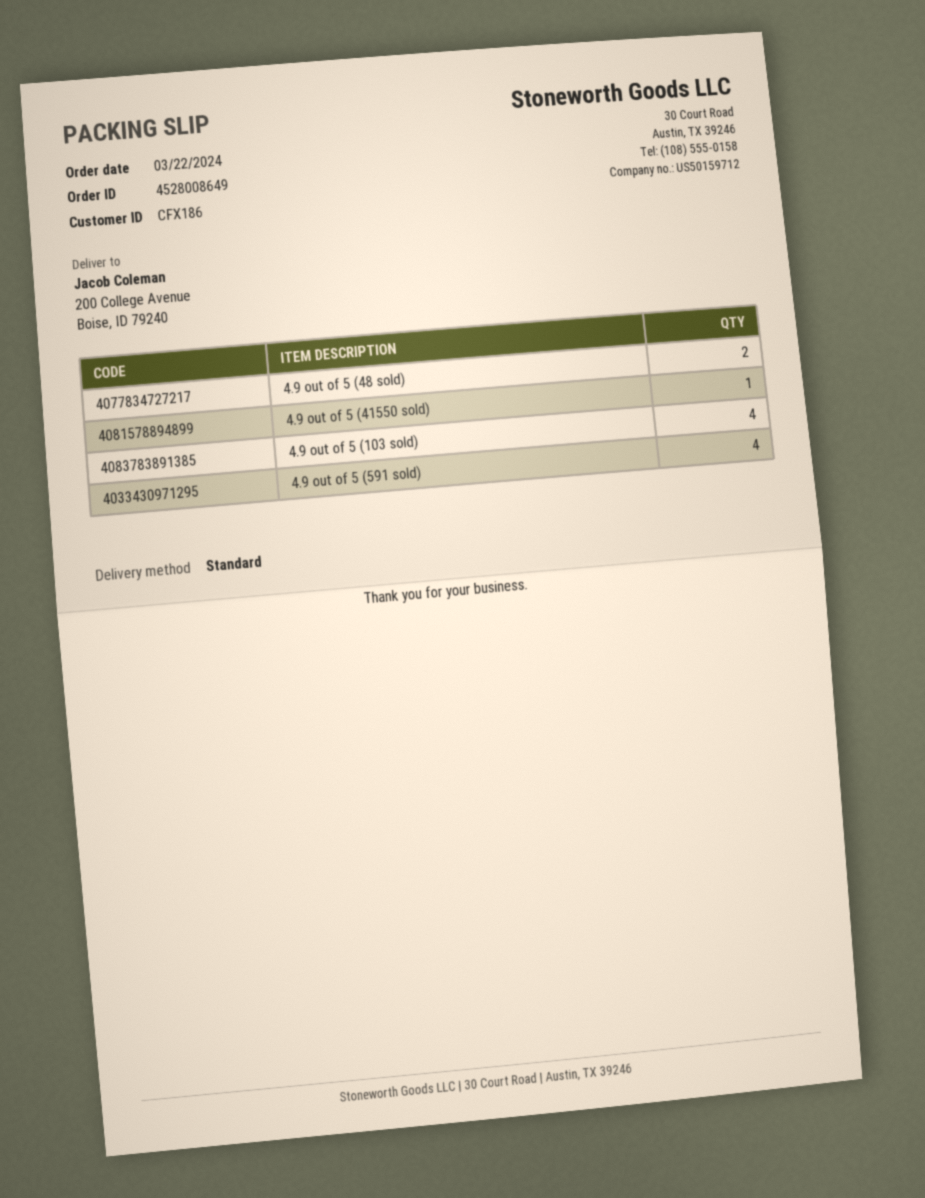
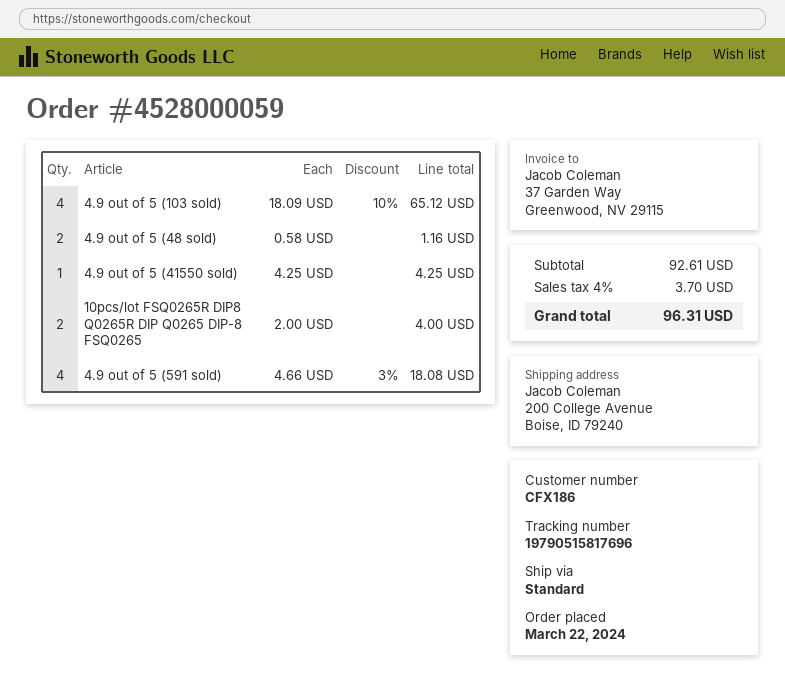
order number: 4528008649 -> 4528000059
10pcs/lot FSQ0265R DIP8 Q0265R DIP Q0265 DIP-8 FSQ0265: none -> 2

